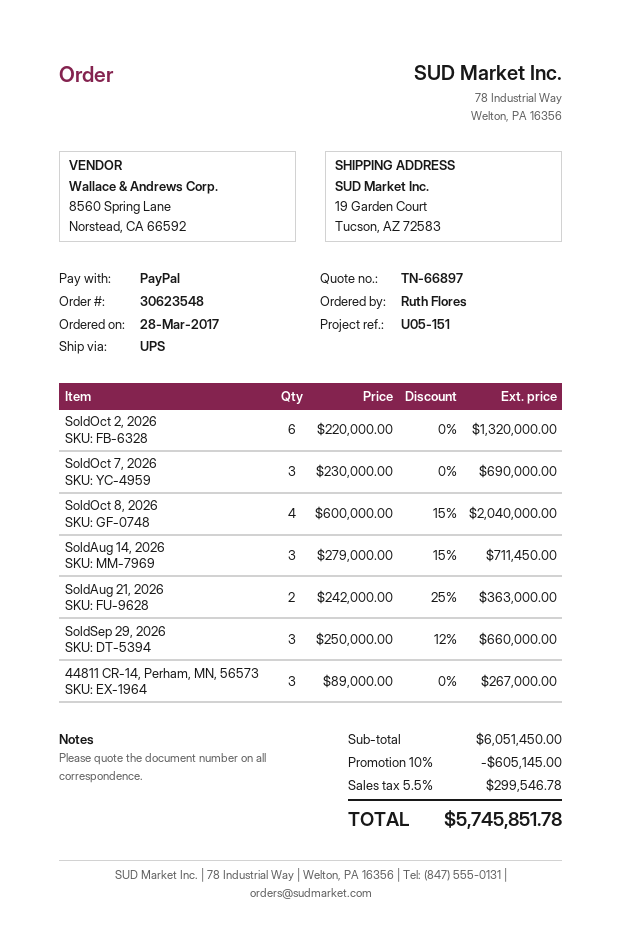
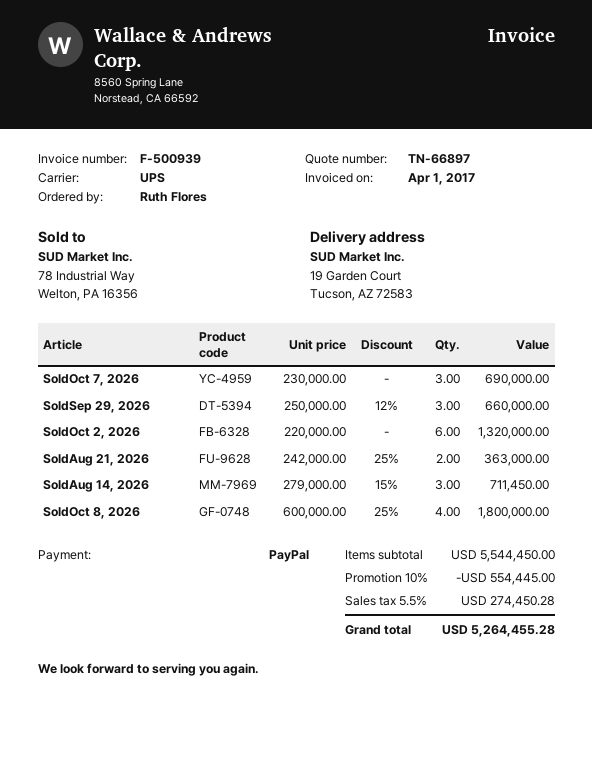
SoldOct 8, 2026: 4 x 600000.00 - 15% = 2040000.00 -> 4 x 600000.00 - 25% = 1800000.00
44811 CR-14, Perham, MN, 56573: 3 x 89000.00 = 267000.00 -> none
subtotal: 6051450.00 -> 5544450.00
discount: 10% = 605145.00 -> 10% = 554445.00
tax: 5.5% = 299546.78 -> 5.5% = 274450.28
total: 5745851.78 -> 5264455.28

